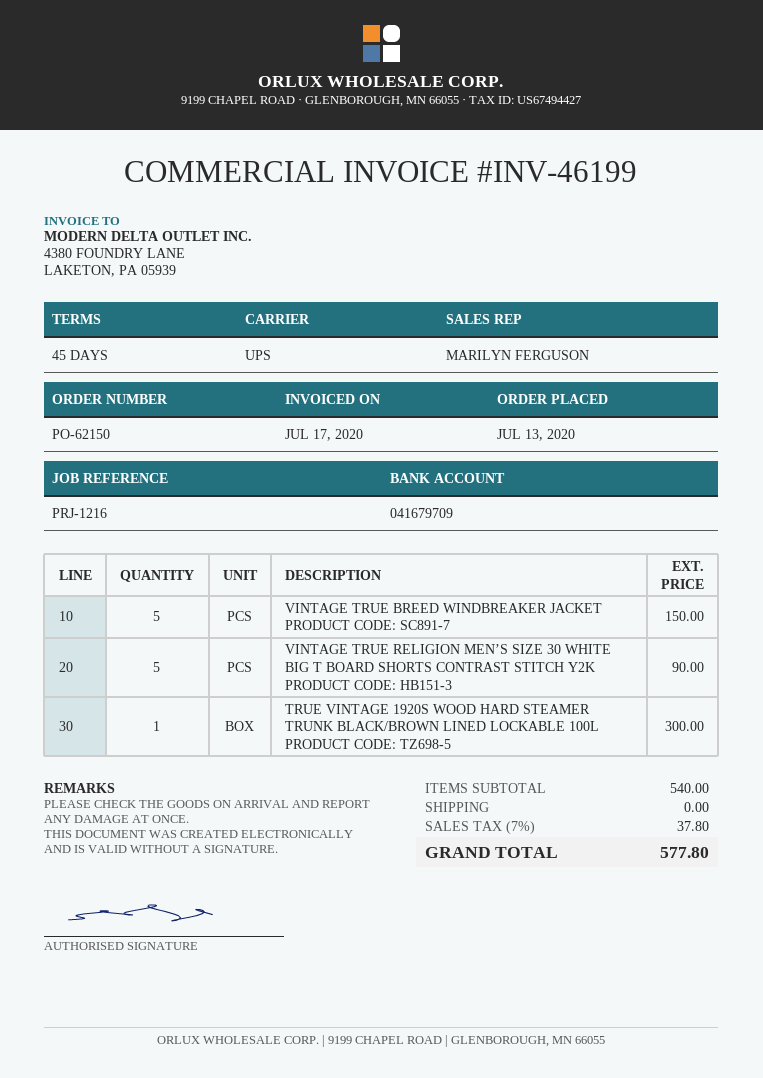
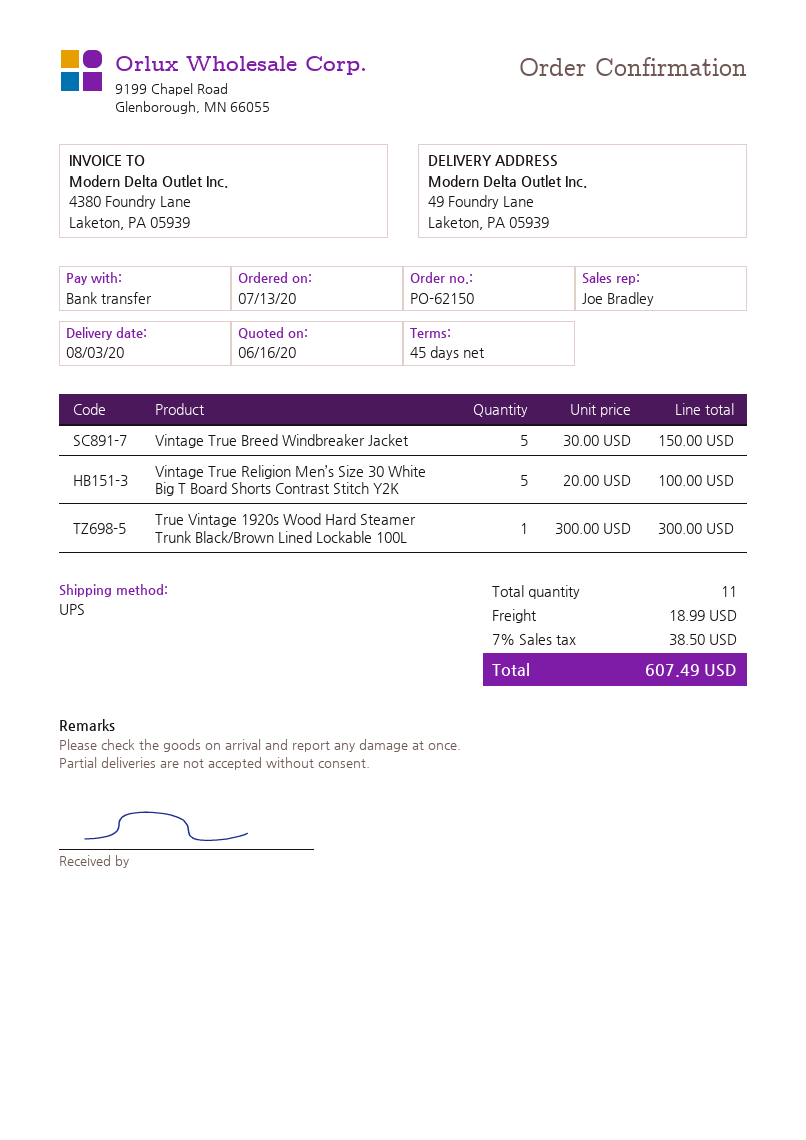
sales rep: MARILYN FERGUSON -> Joe Bradley
VINTAGE TRUE RELIGION MEN’S SIZE 30 WHITE BIG T BOARD SHORTS CONTRAST STITCH Y2K: 5 for 90.00 -> 5 for 100.00
shipping: 0.00 -> 18.99
tax: 7% = 37.80 -> 7% = 38.50
total: 577.80 -> 607.49

